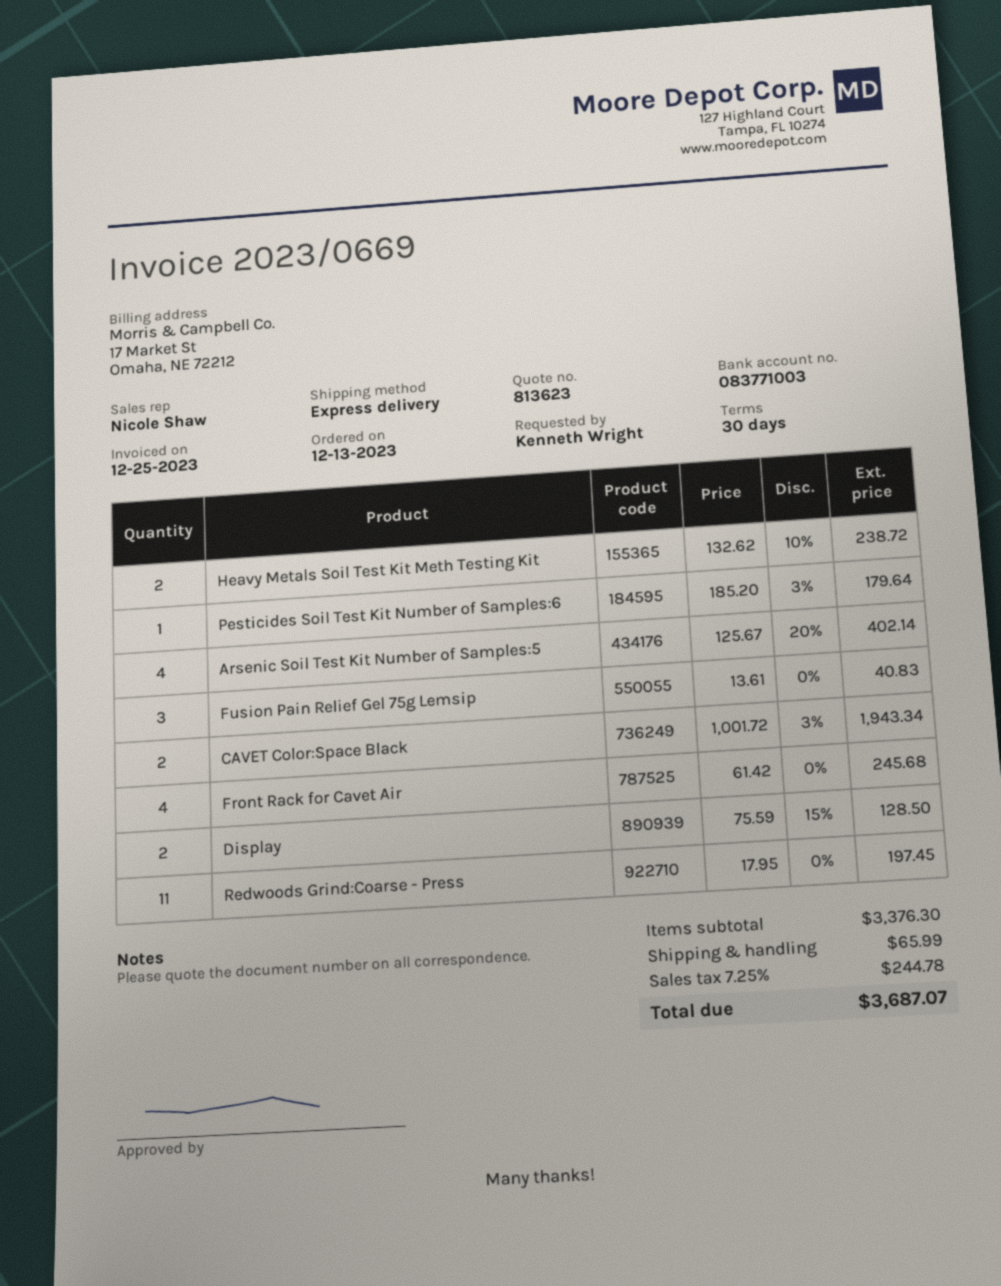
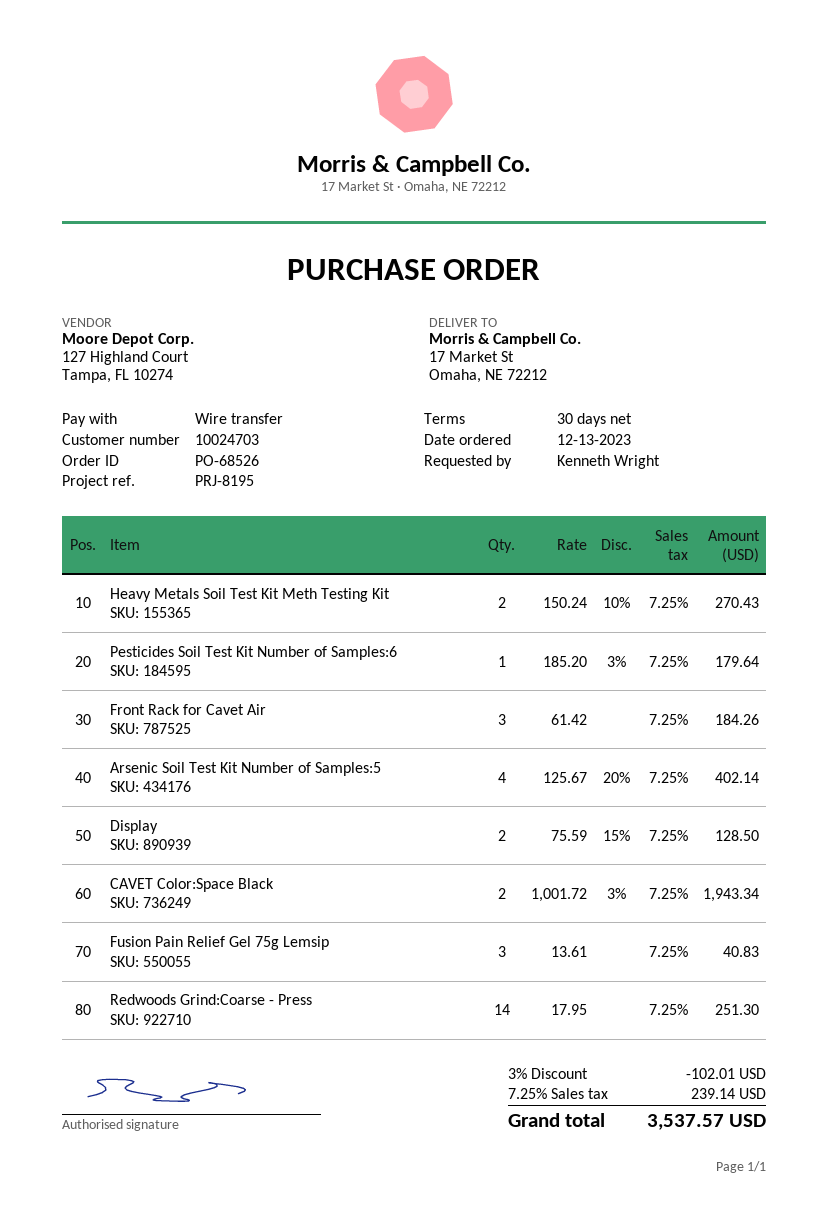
Heavy Metals Soil Test Kit Meth Testing Kit: 2 x 132.62 - 10% = 238.72 -> 2 x 150.24 - 10% = 270.43
Front Rack for Cavet Air: 4 x 61.42 = 245.68 -> 3 x 61.42 = 184.26
Redwoods Grind:Coarse - Press: 11 x 17.95 = 197.45 -> 14 x 17.95 = 251.30
discount: none -> 3% = 102.01
shipping: 65.99 -> none
tax: 7.25% = 244.78 -> 7.25% = 239.14
total: 3687.07 -> 3537.57

